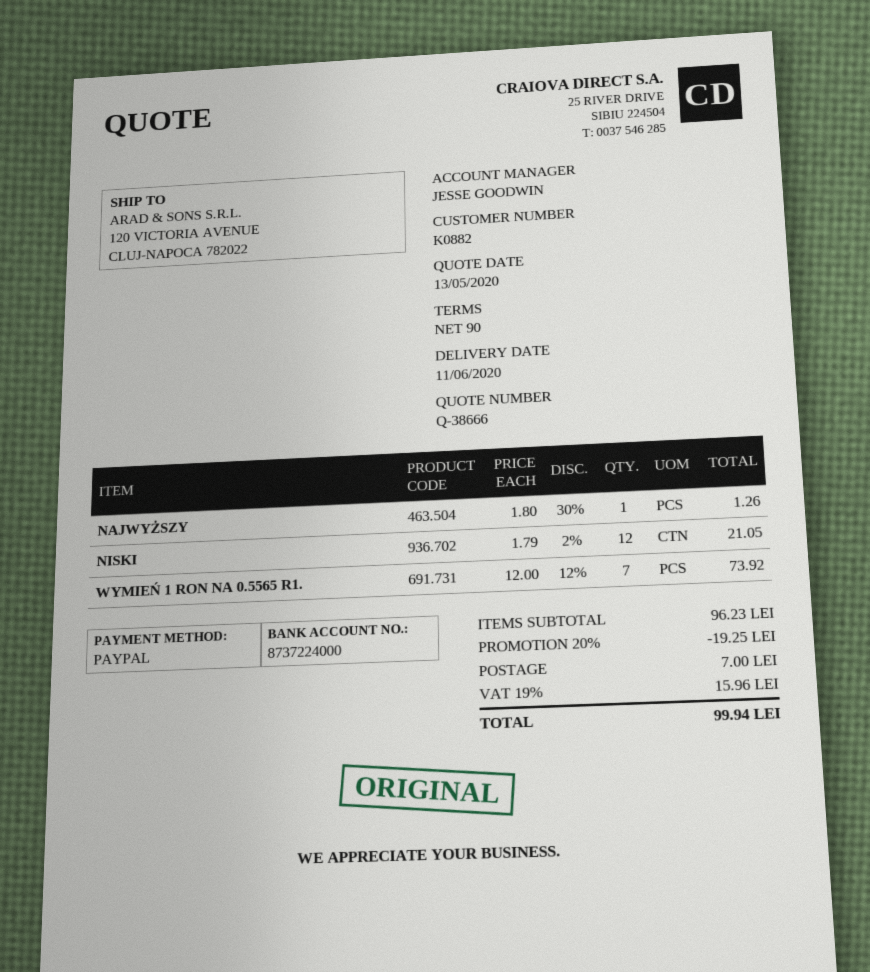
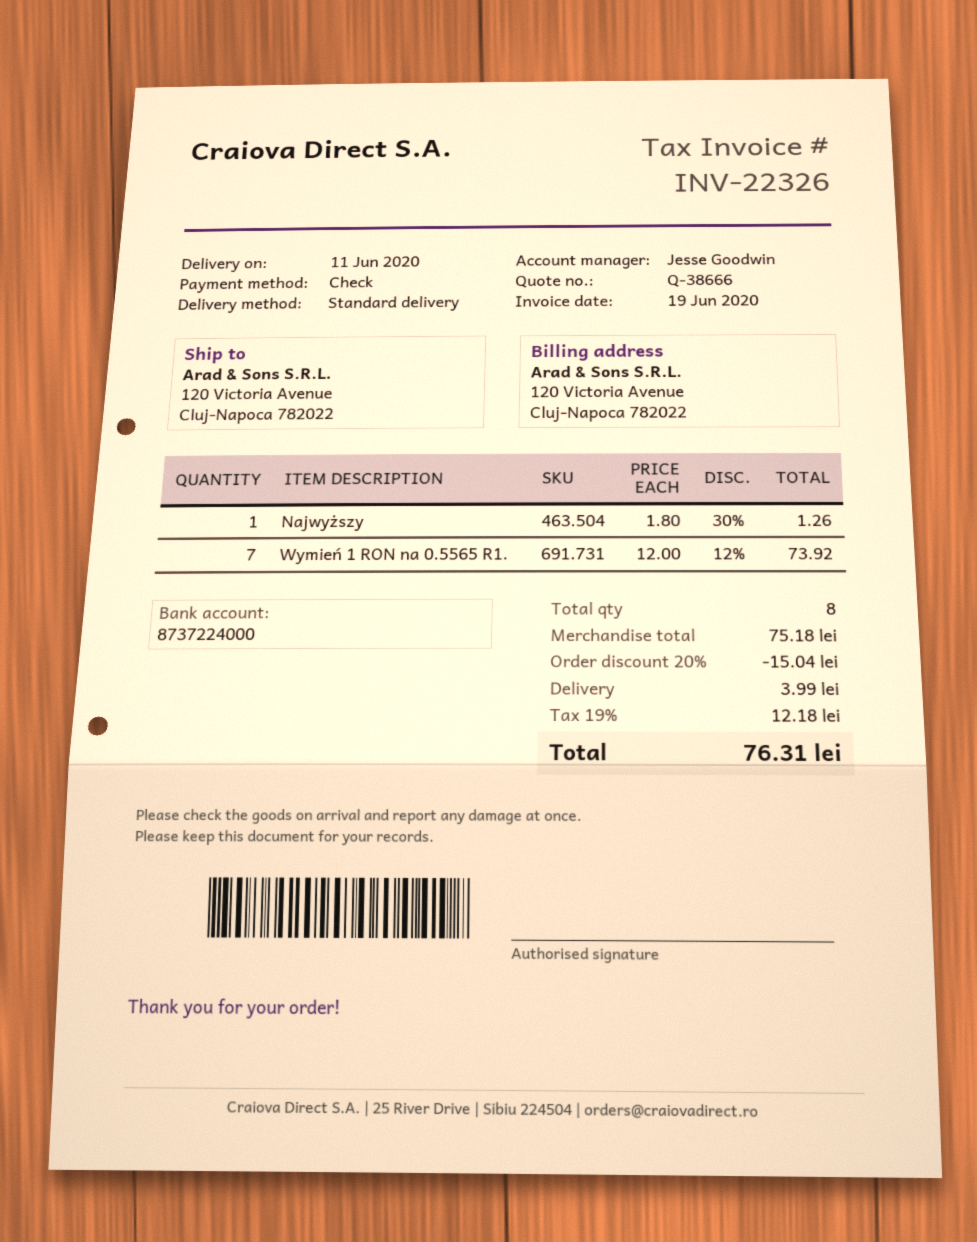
payment method: PayPal -> cheque
NISKI: 12 x 1.79 - 2% = 21.05 -> none
subtotal: 96.23 -> 75.18
discount: 20% = 19.25 -> 20% = 15.04
shipping: 7.00 -> 3.99
tax: 19% = 15.96 -> 19% = 12.18
total: 99.94 -> 76.31

